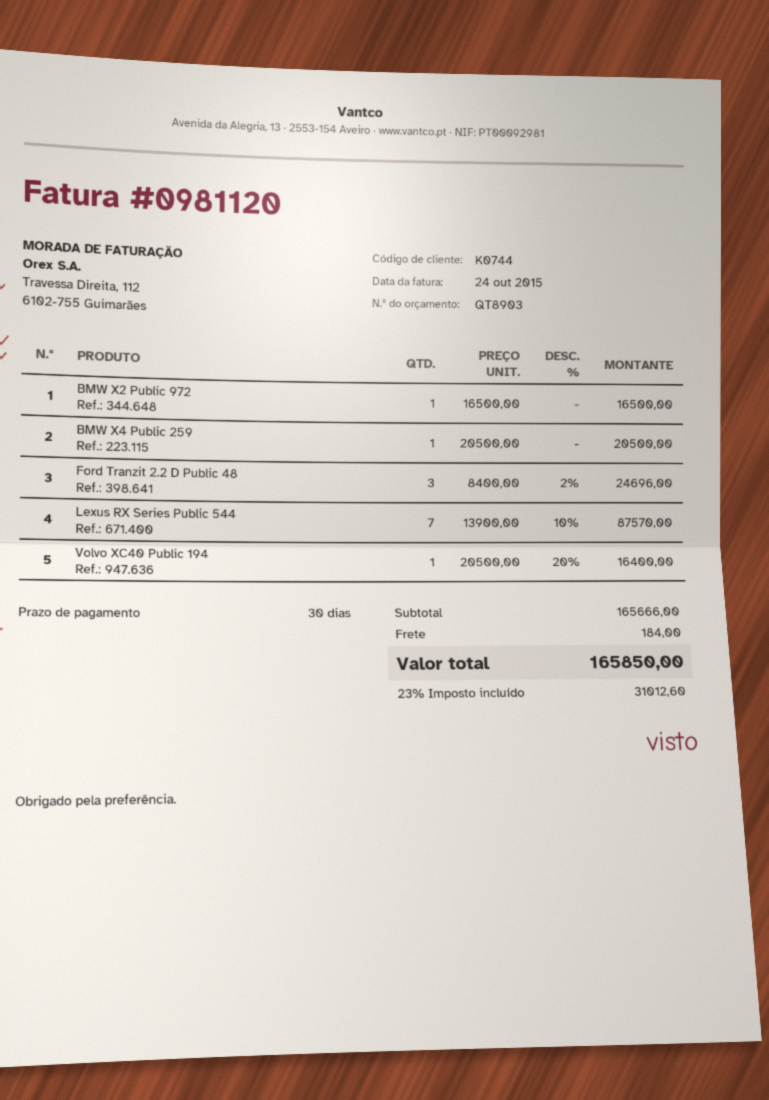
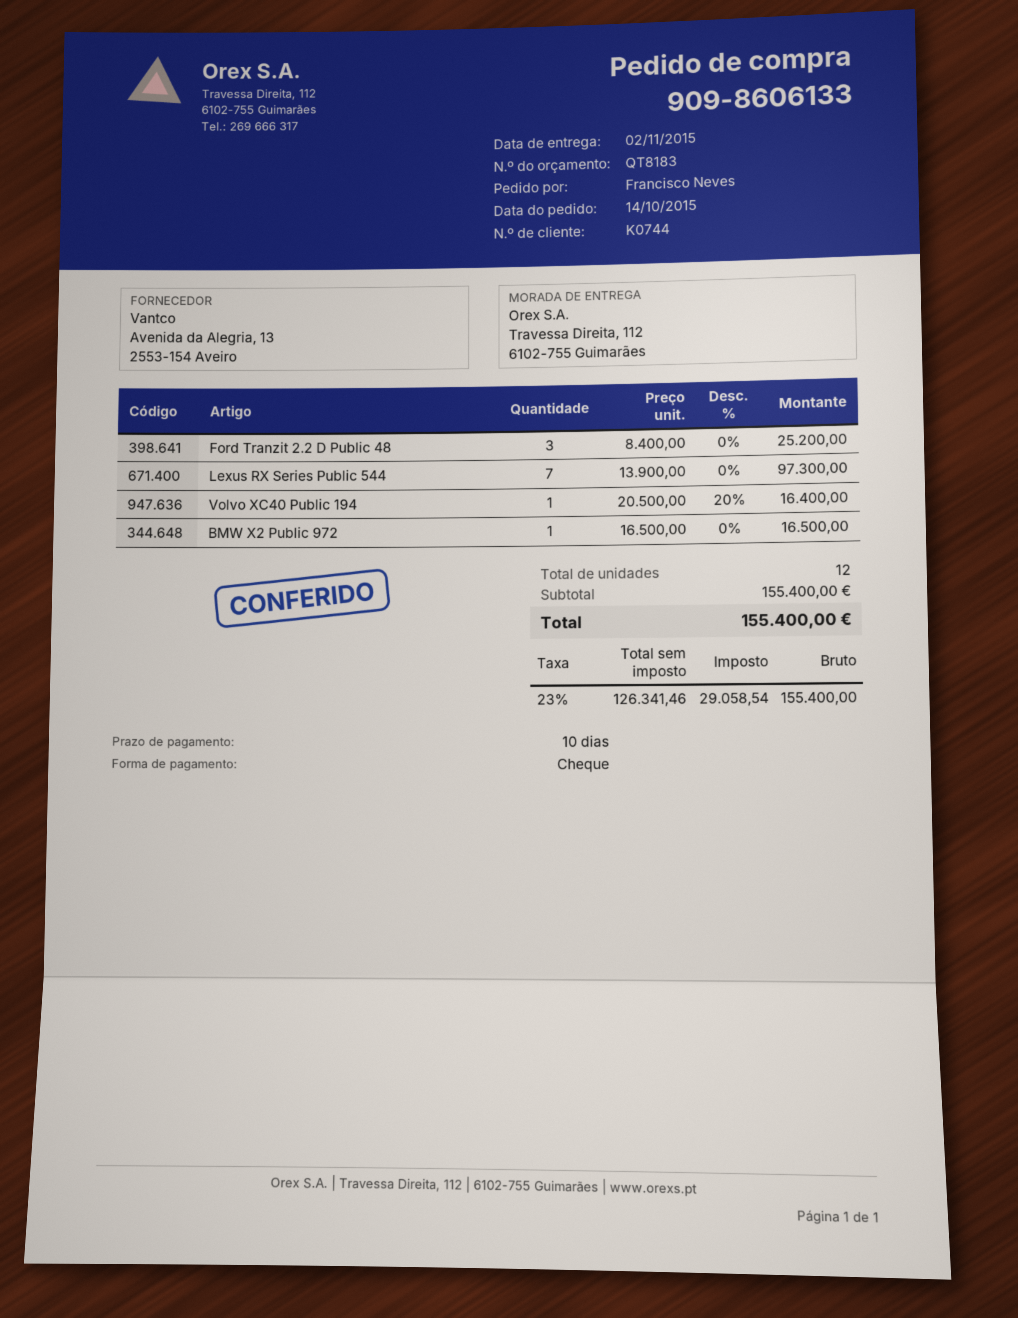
quote number: QT8903 -> QT8183
payment terms: 30 days -> 10 days
BMW X4 Public 259: 1 x 20500.00 = 20500.00 -> none
Ford Tranzit 2.2 D Public 48: 3 x 8400.00 - 2% = 24696.00 -> 3 x 8400.00 = 25200.00
Lexus RX Series Public 544: 7 x 13900.00 - 10% = 87570.00 -> 7 x 13900.00 = 97300.00
subtotal: 165666.00 -> 155400.00
shipping: 184.00 -> none
tax: 23% = 31012.60 -> 23% = 29058.54
total: 165850.00 -> 155400.00

